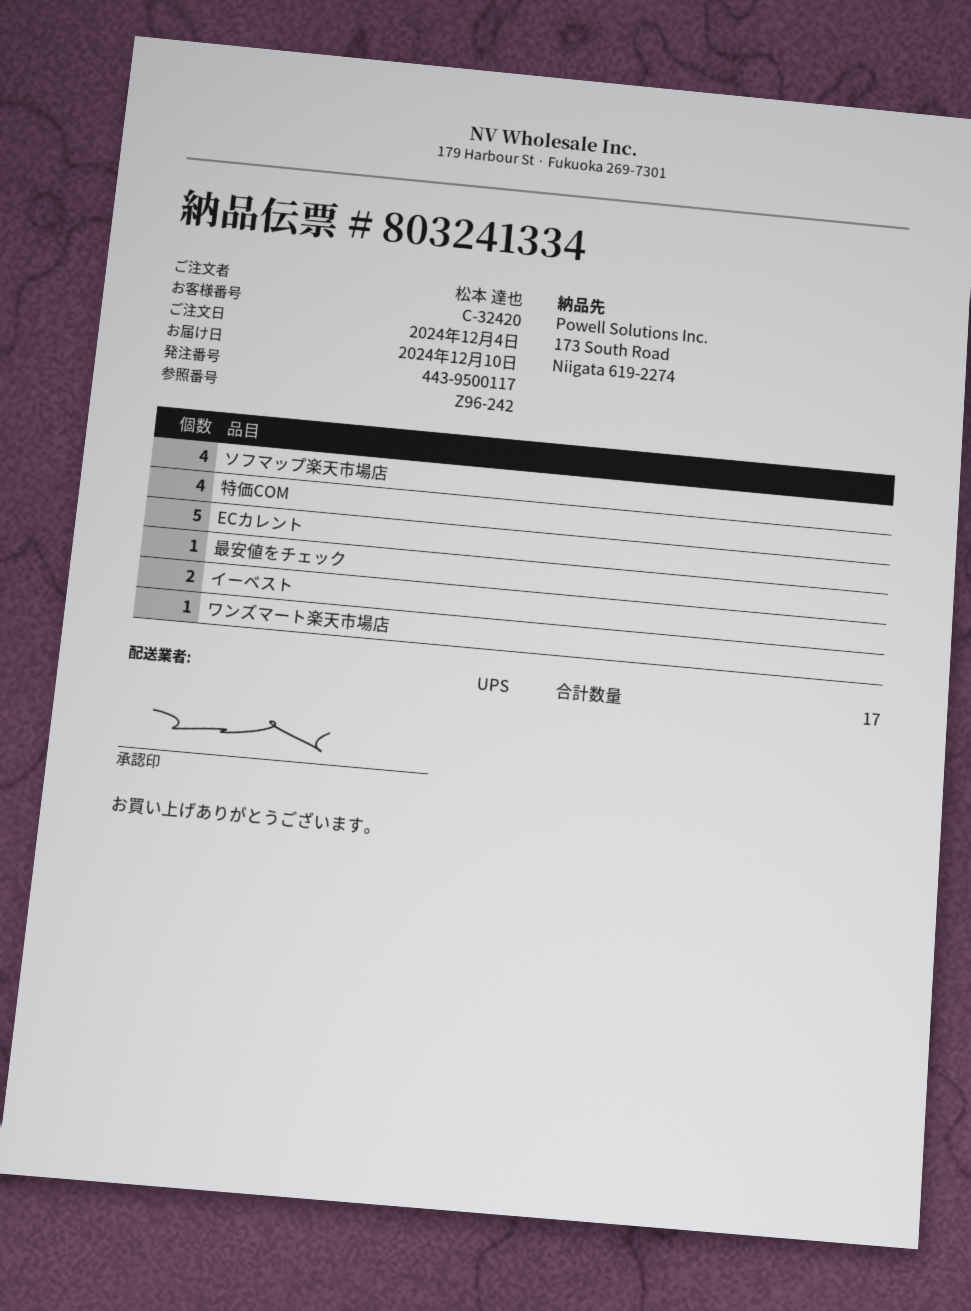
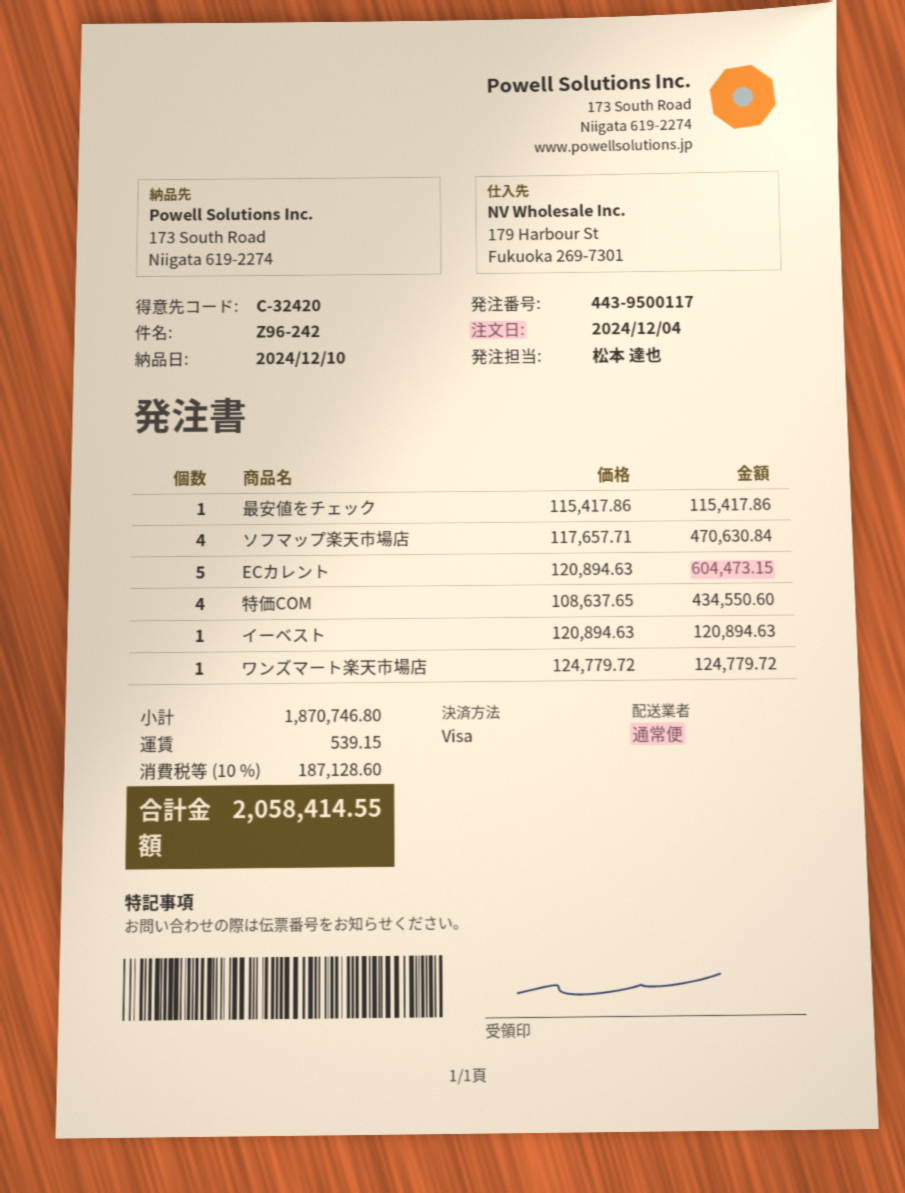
shipping method: UPS -> standard
イーベスト: 2 -> 1

